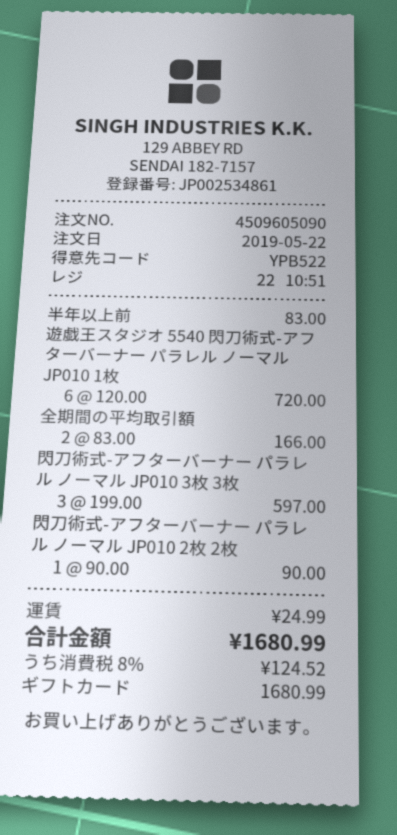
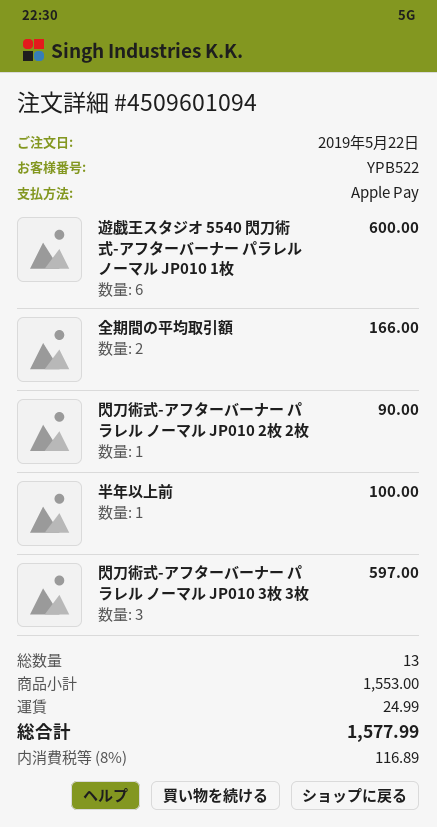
order number: 4509605090 -> 4509601094
payment method: gift card -> Apple Pay
半年以上前: 1 for 83.00 -> 1 for 100.00
遊戯王スタジオ 5540 閃刀術式-アフターバーナー パラレル ノーマル JP010 1枚: 6 for 720.00 -> 6 for 600.00
tax: 8% = 124.52 -> 8% = 116.89
total: 1680.99 -> 1577.99

